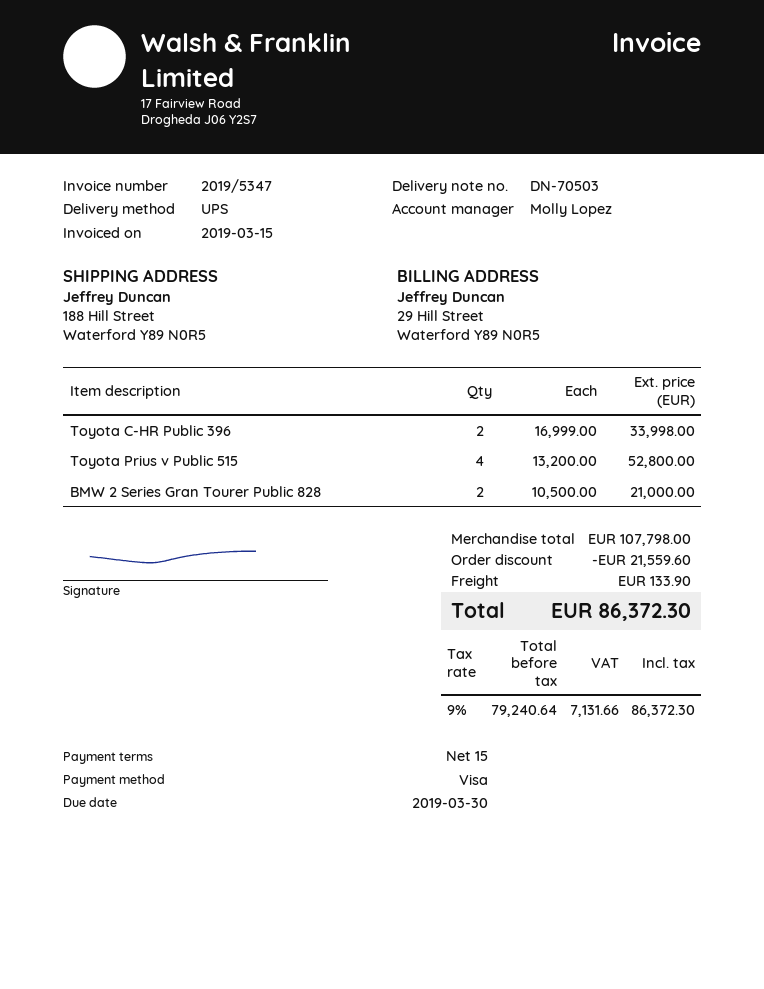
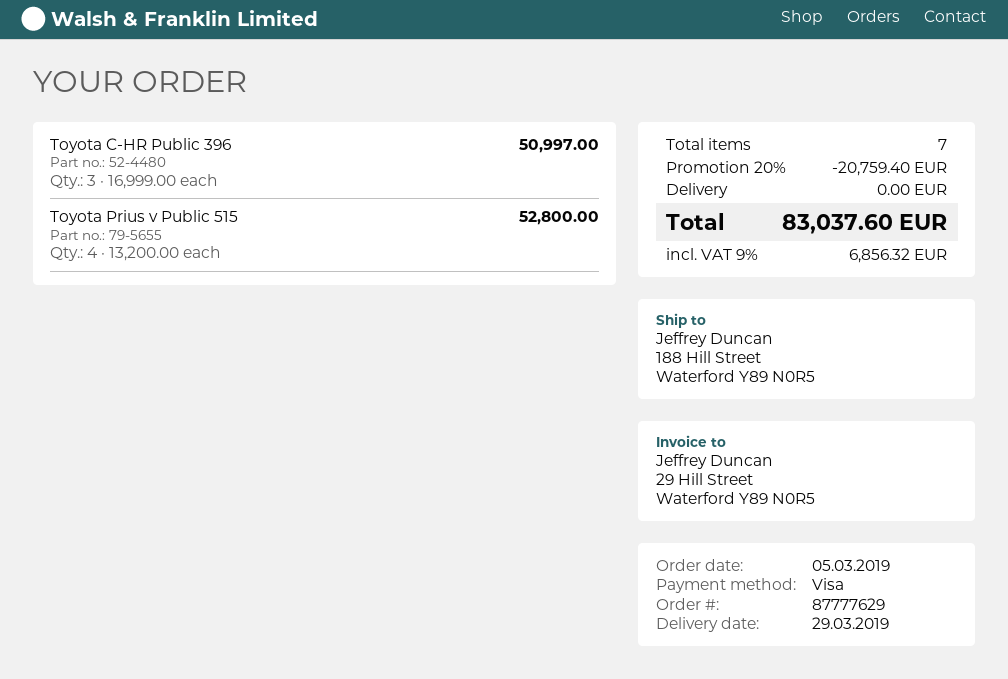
Toyota C-HR Public 396: 2 x 16999.00 = 33998.00 -> 3 x 16999.00 = 50997.00
BMW 2 Series Gran Tourer Public 828: 2 x 10500.00 = 21000.00 -> none
discount: 21559.60 -> 20759.40
shipping: 133.90 -> 0.00
tax: 9% = 7131.66 -> 9% = 6856.32
total: 86372.30 -> 83037.60

